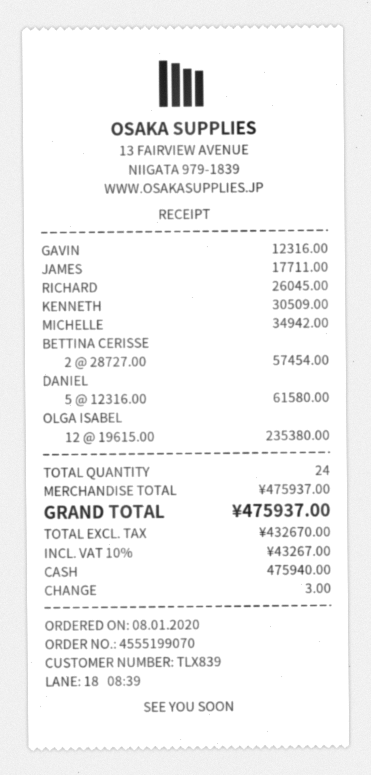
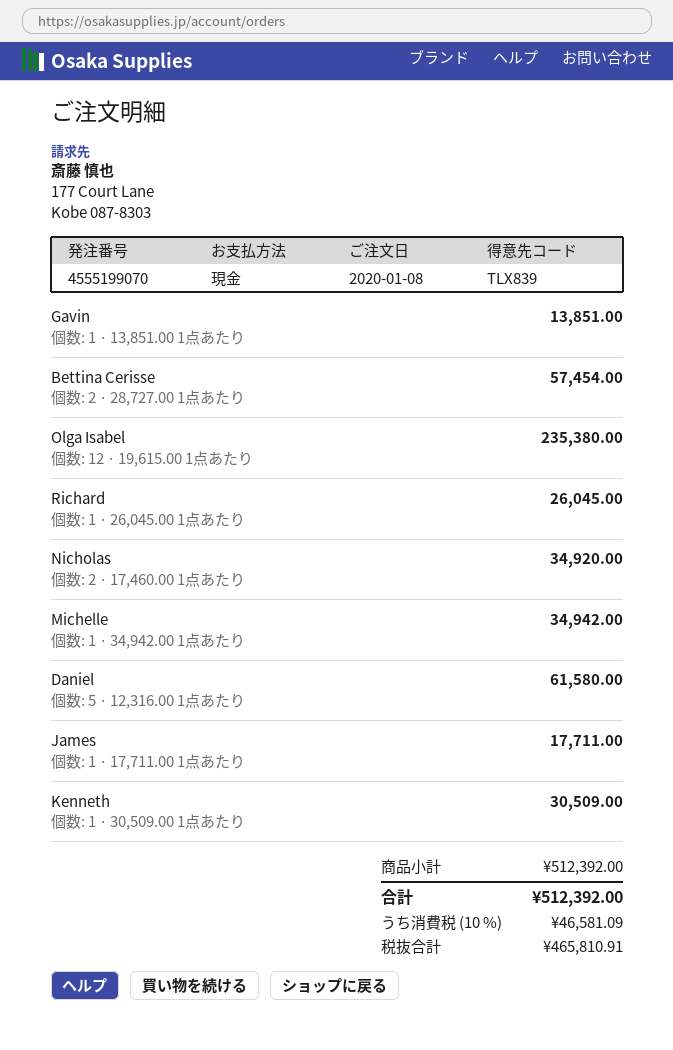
GAVIN: 1 x 12316.00 = 12316.00 -> 1 x 13851.00 = 13851.00
Nicholas: none -> 2 x 17460.00 = 34920.00
subtotal: 475937.00 -> 512392.00
net: 432670.00 -> 465810.91
tax: 10% = 43267.00 -> 10% = 46581.09
total: 475937.00 -> 512392.00

